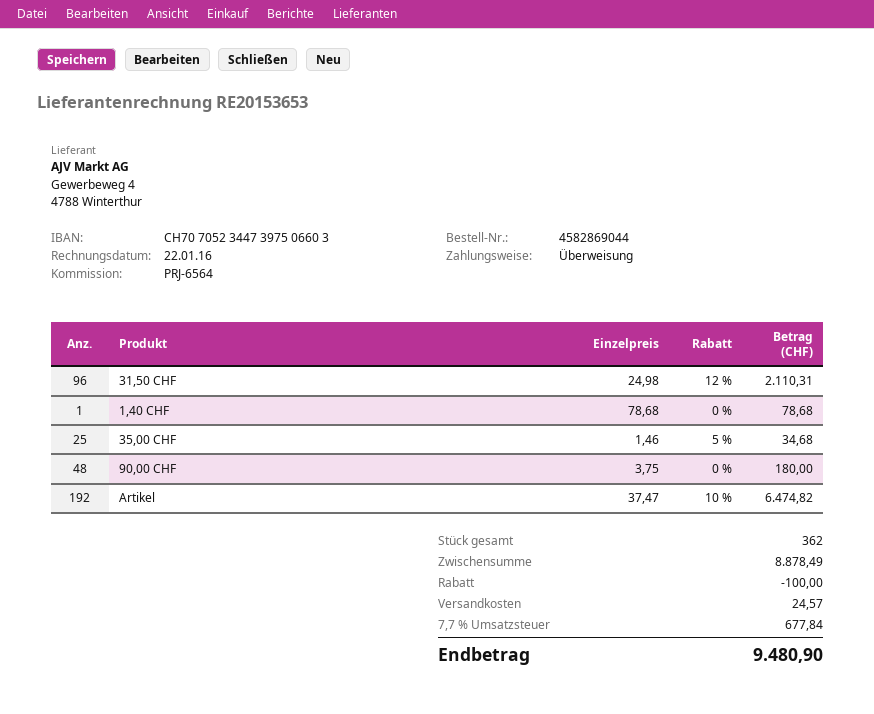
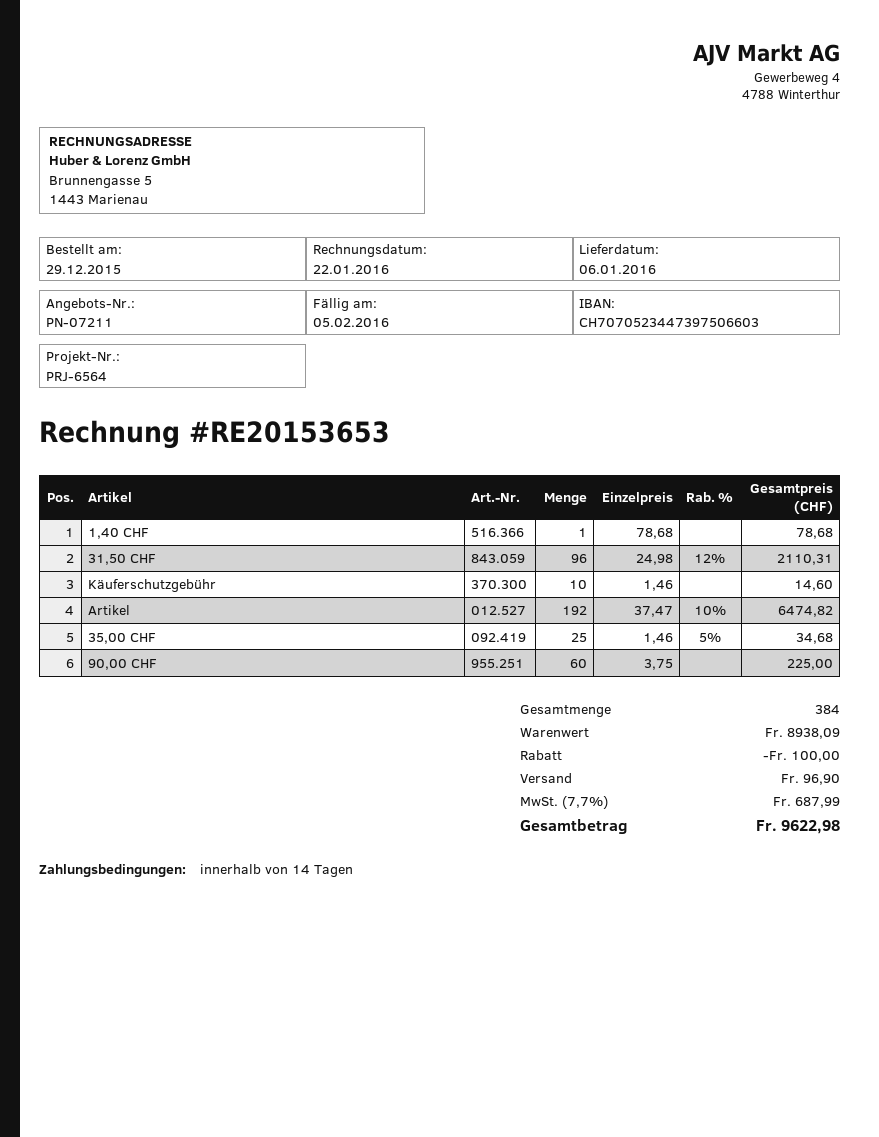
90,00 CHF: 48 x 3.75 = 180.00 -> 60 x 3.75 = 225.00
Käuferschutzgebühr: none -> 10 x 1.46 = 14.60
total quantity: 362 -> 384
subtotal: 8878.49 -> 8938.09
shipping: 24.57 -> 96.90
tax: 7.7% = 677.84 -> 7.7% = 687.99
total: 9480.90 -> 9622.98

